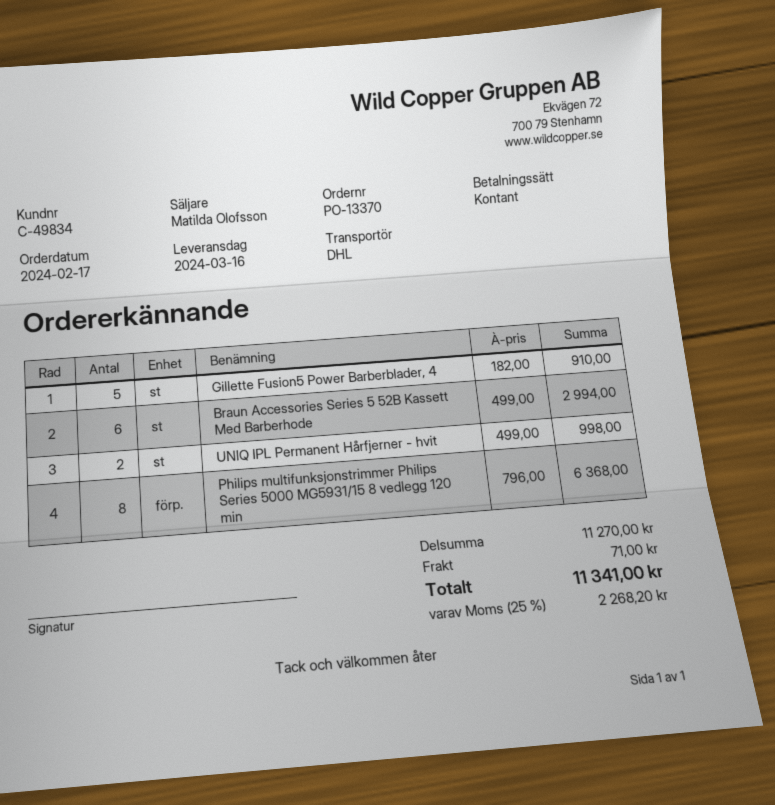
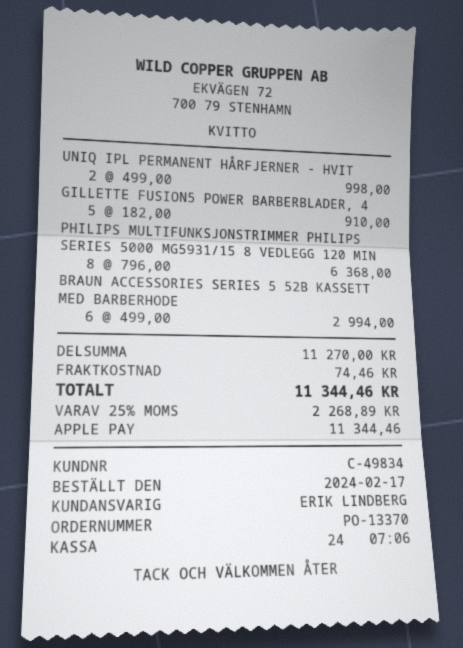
sales rep: Matilda Olofsson -> ERIK LINDBERG
payment method: cash -> Apple Pay
shipping: 71.00 -> 74.46
tax: 25% = 2268.20 -> 25% = 2268.89
total: 11341.00 -> 11344.46

